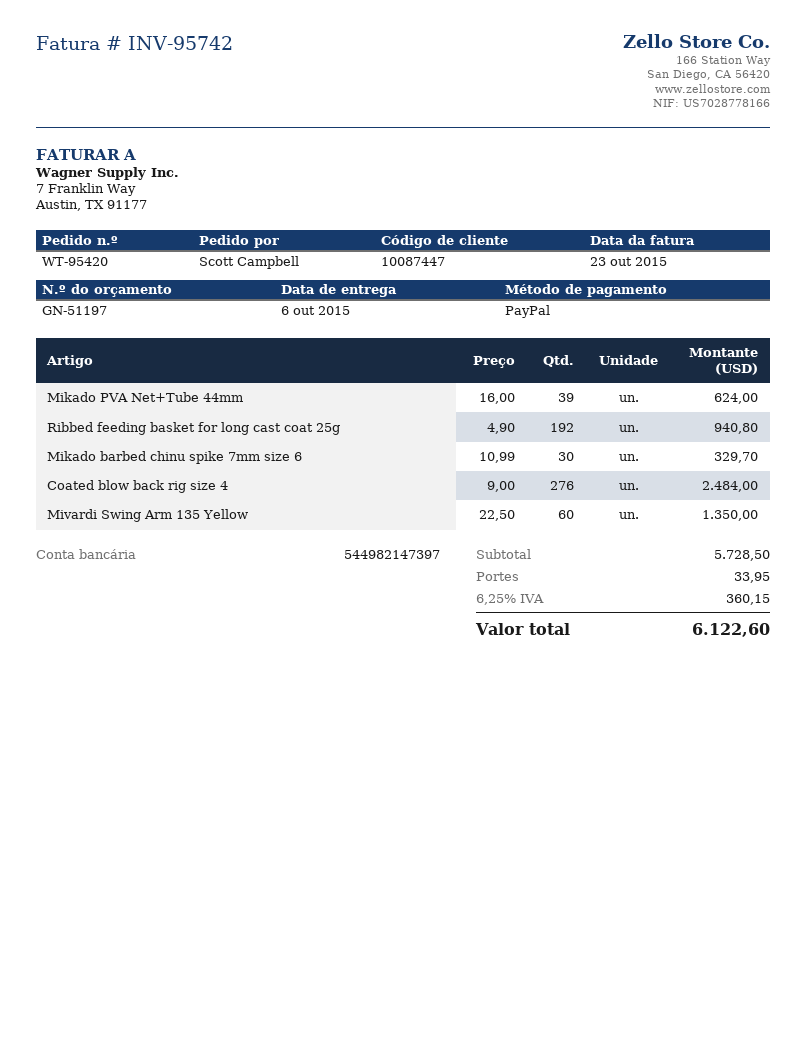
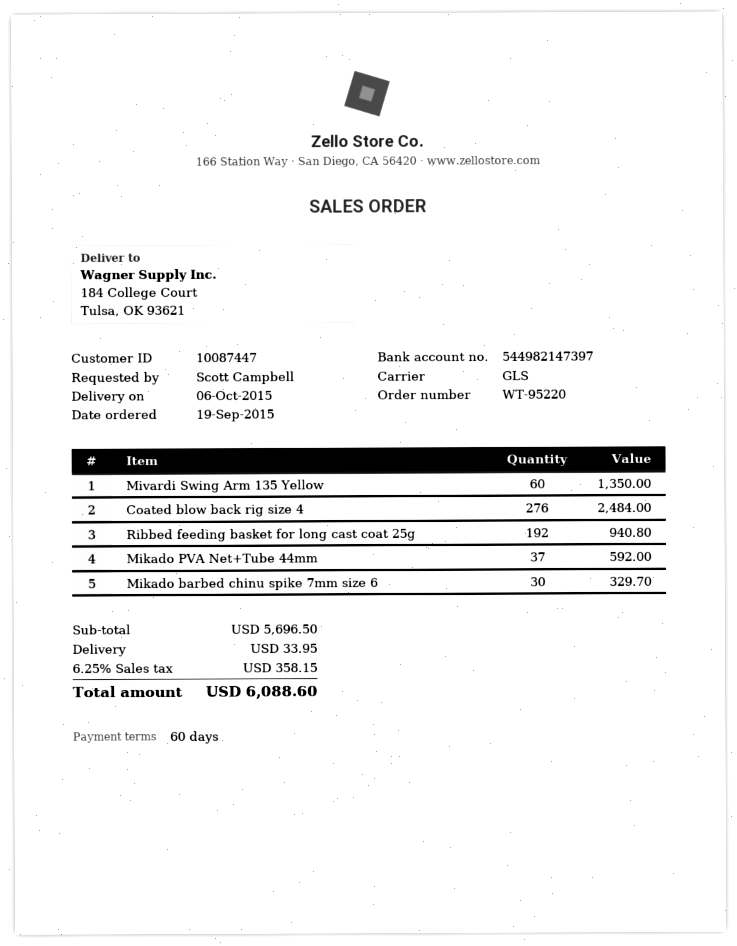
order number: WT-95420 -> WT-95220
Mikado PVA Net+Tube 44mm: 39 for 624.00 -> 37 for 592.00
subtotal: 5728.50 -> 5696.50
tax: 6.25% = 360.15 -> 6.25% = 358.15
total: 6122.60 -> 6088.60

